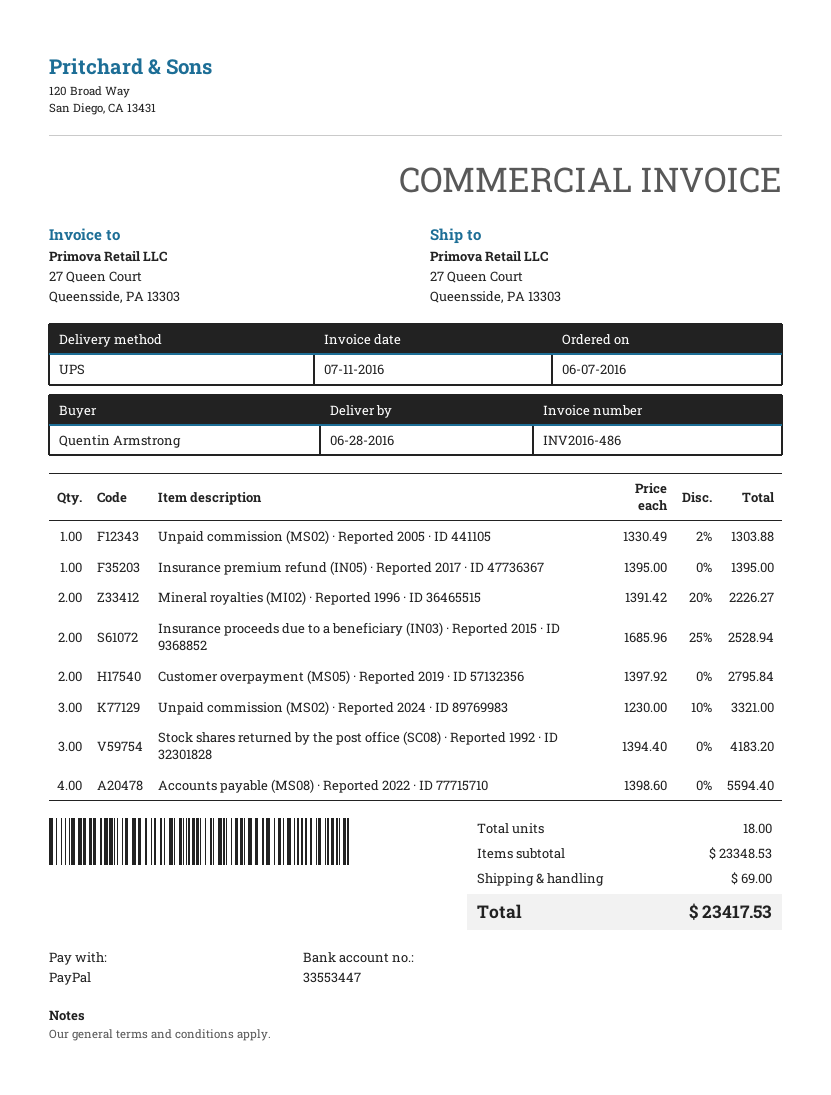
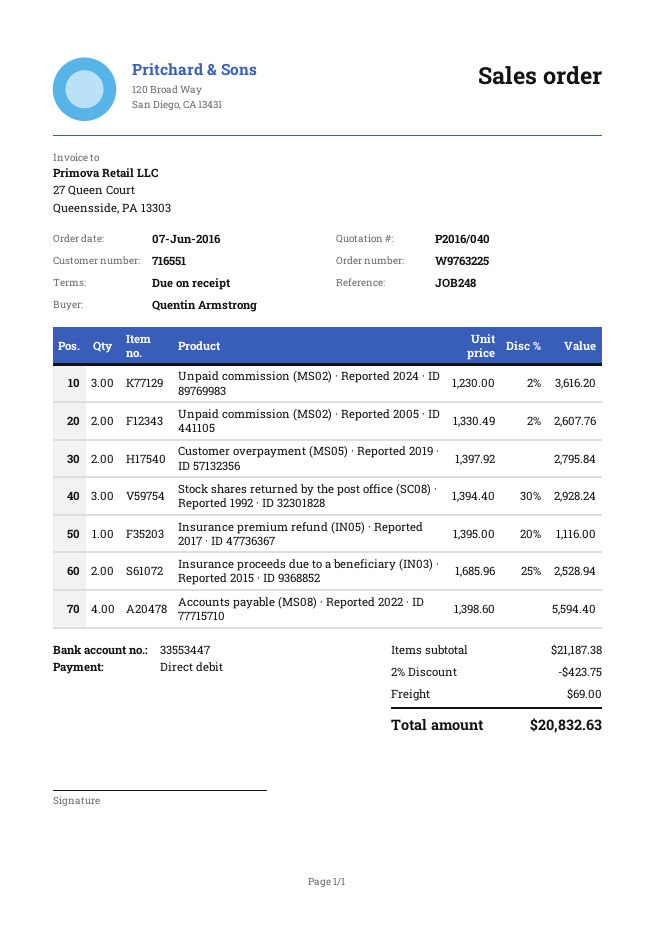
payment method: PayPal -> direct debit
Unpaid commission (MS02) · Reported 2005 · ID 441105: 1 x 1330.49 - 2% = 1303.88 -> 2 x 1330.49 - 2% = 2607.76
Insurance premium refund (IN05) · Reported 2017 · ID 47736367: 1 x 1395.00 = 1395.00 -> 1 x 1395.00 - 20% = 1116.00
Mineral royalties (MI02) · Reported 1996 · ID 36465515: 2 x 1391.42 - 20% = 2226.27 -> none
Unpaid commission (MS02) · Reported 2024 · ID 89769983: 3 x 1230.00 - 10% = 3321.00 -> 3 x 1230.00 - 2% = 3616.20
Stock shares returned by the post office (SC08) · Reported 1992 · ID 32301828: 3 x 1394.40 = 4183.20 -> 3 x 1394.40 - 30% = 2928.24
subtotal: 23348.53 -> 21187.38
discount: none -> 2% = 423.75
total: 23417.53 -> 20832.63

